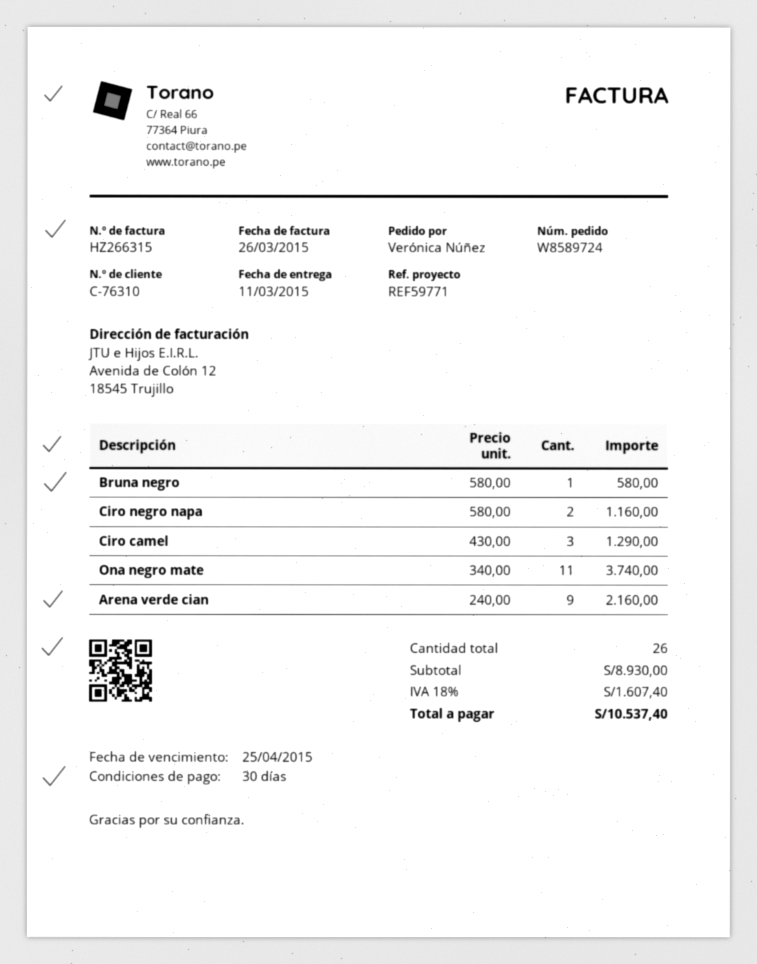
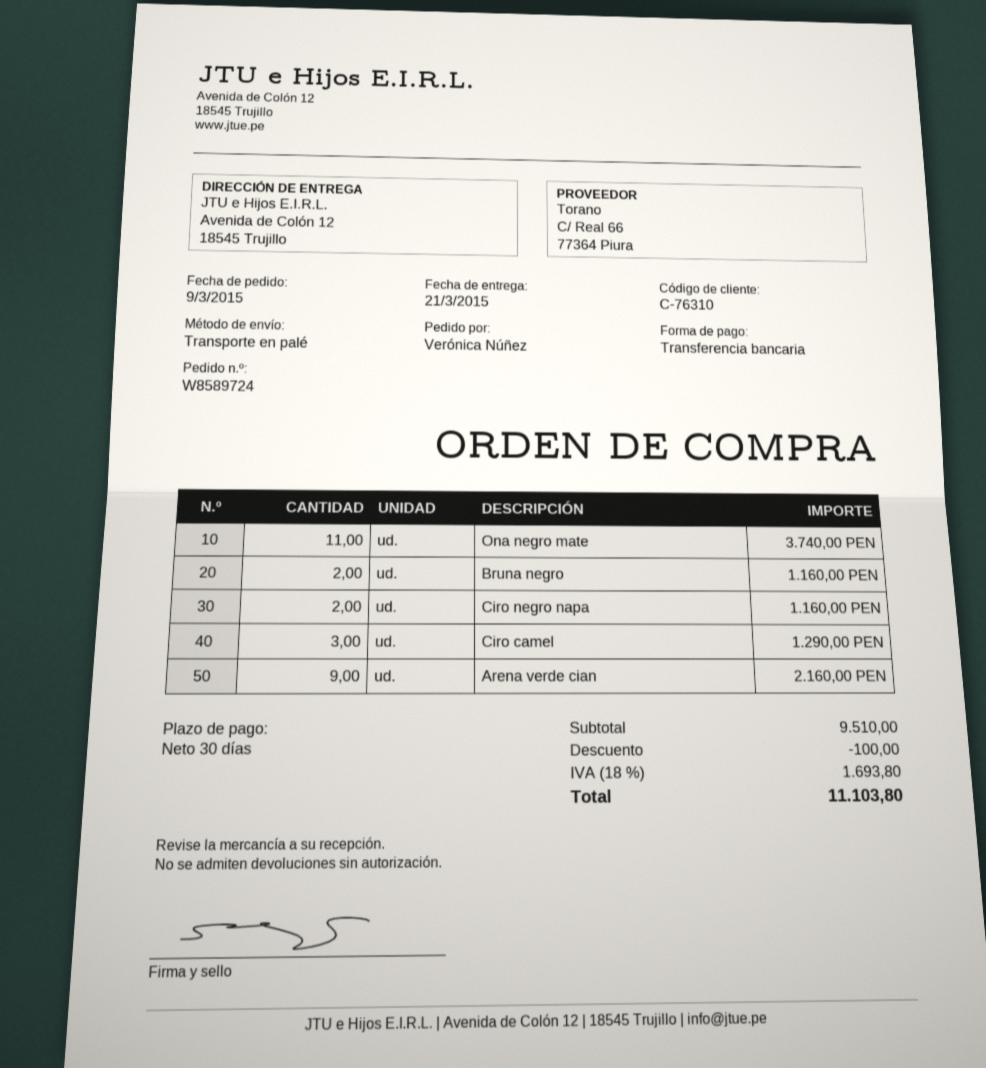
delivery date: 2015-03-11 -> 2015-03-21
Bruna negro: 1 for 580.00 -> 2 for 1160.00
subtotal: 8930.00 -> 9510.00
discount: none -> 100.00
tax: 18% = 1607.40 -> 18% = 1693.80
total: 10537.40 -> 11103.80

